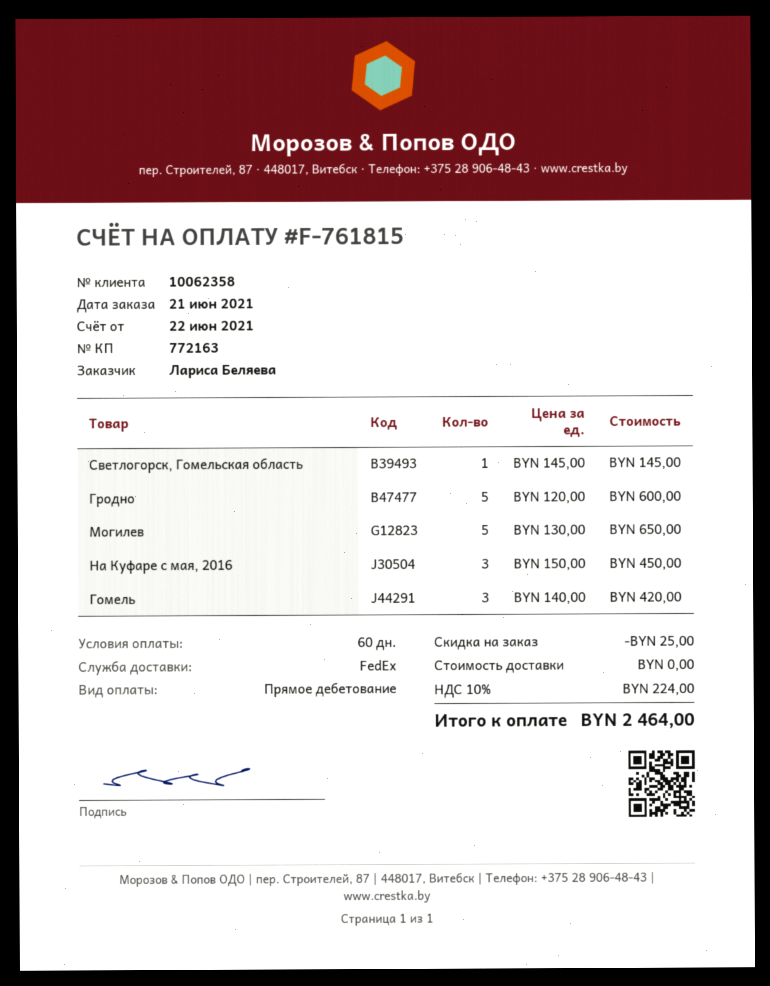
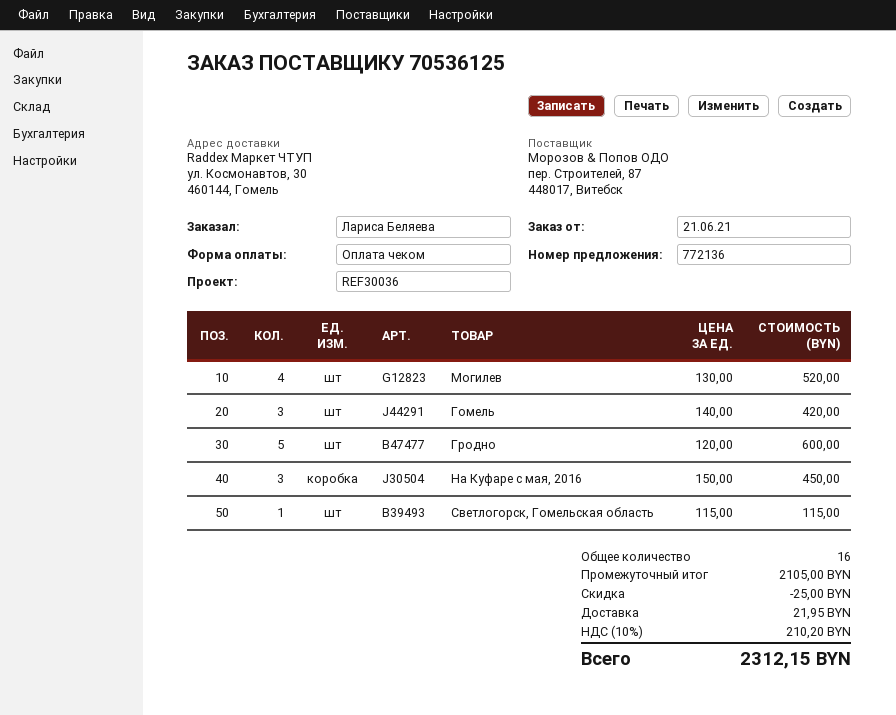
quote number: 772163 -> 772136
payment method: direct debit -> cheque
Светлогорск, Гомельская область: 1 x 145.00 = 145.00 -> 1 x 115.00 = 115.00
Могилев: 5 x 130.00 = 650.00 -> 4 x 130.00 = 520.00
shipping: 0.00 -> 21.95
tax: 10% = 224.00 -> 10% = 210.20
total: 2464.00 -> 2312.15

